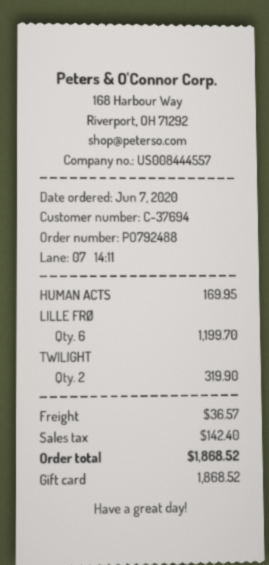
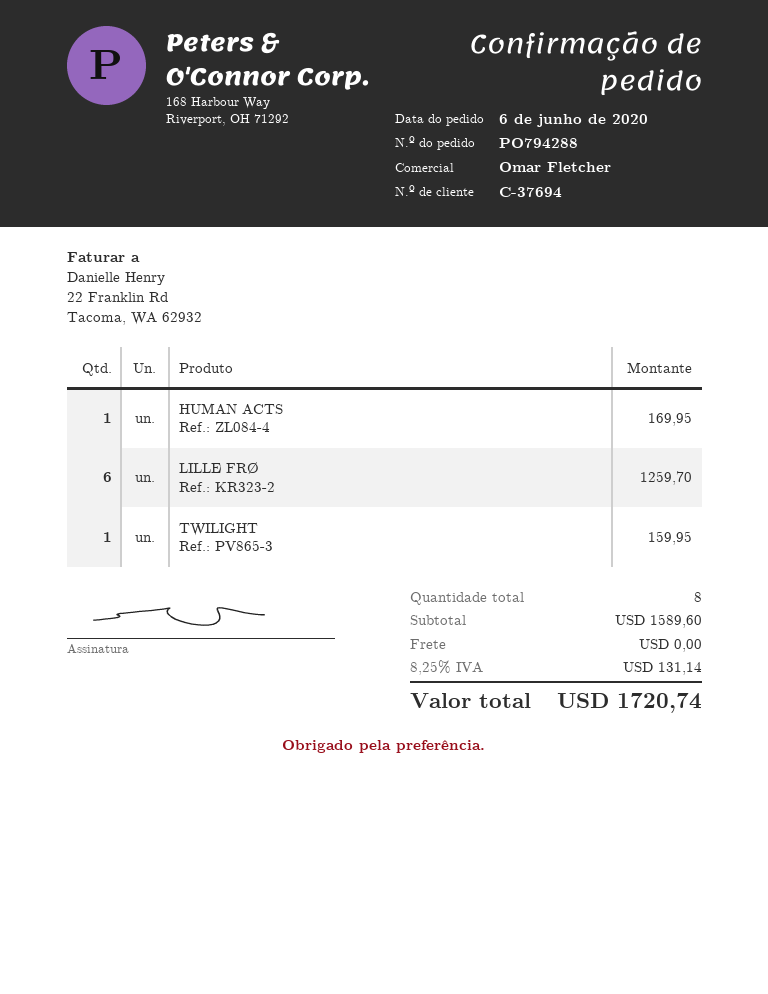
order number: PO792488 -> PO794288
order date: 2020-06-07 -> 2020-06-06
LILLE FRØ: 6 for 1199.70 -> 6 for 1259.70
TWILIGHT: 2 for 319.90 -> 1 for 159.95
shipping: 36.57 -> 0.00
tax: 142.40 -> 131.14
total: 1868.52 -> 1720.74

